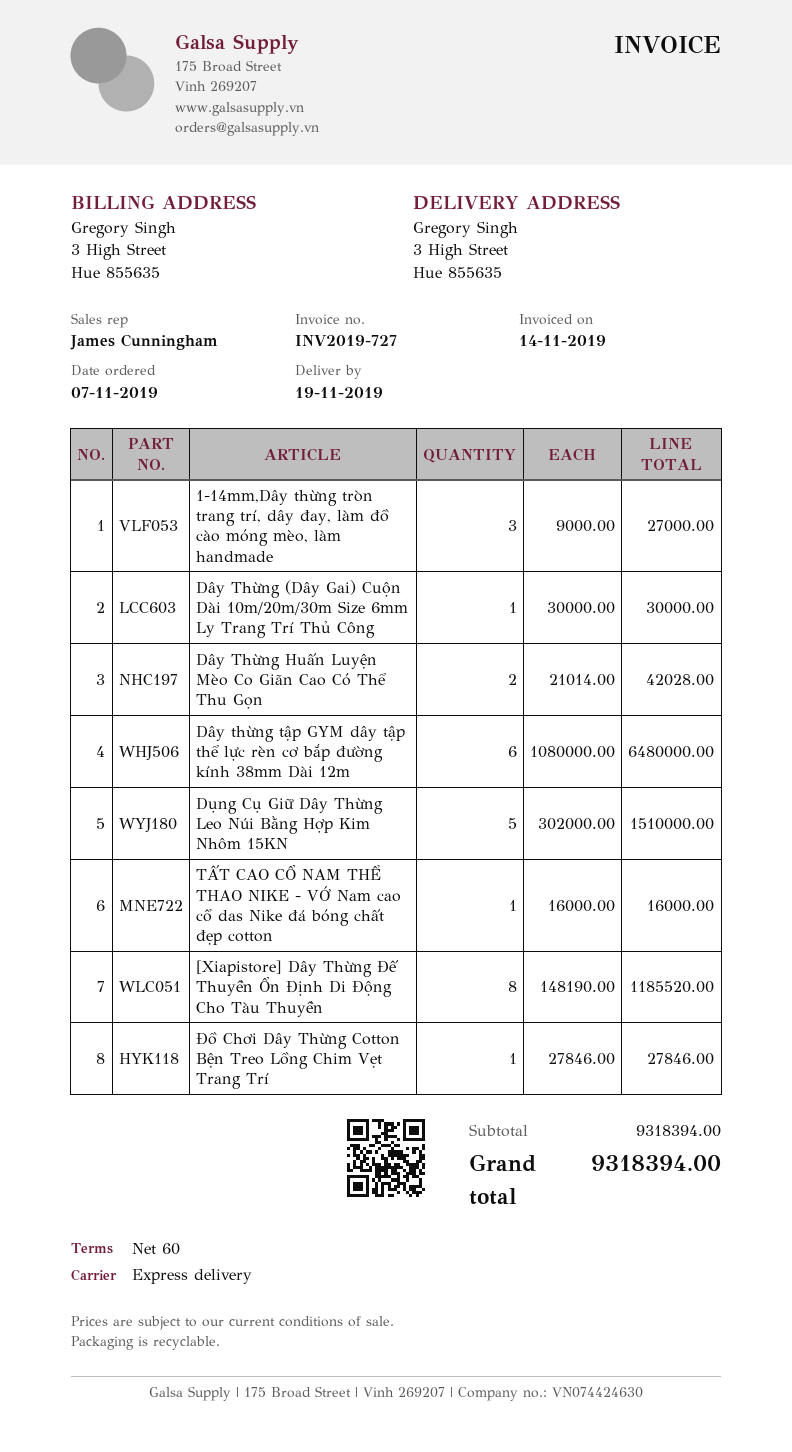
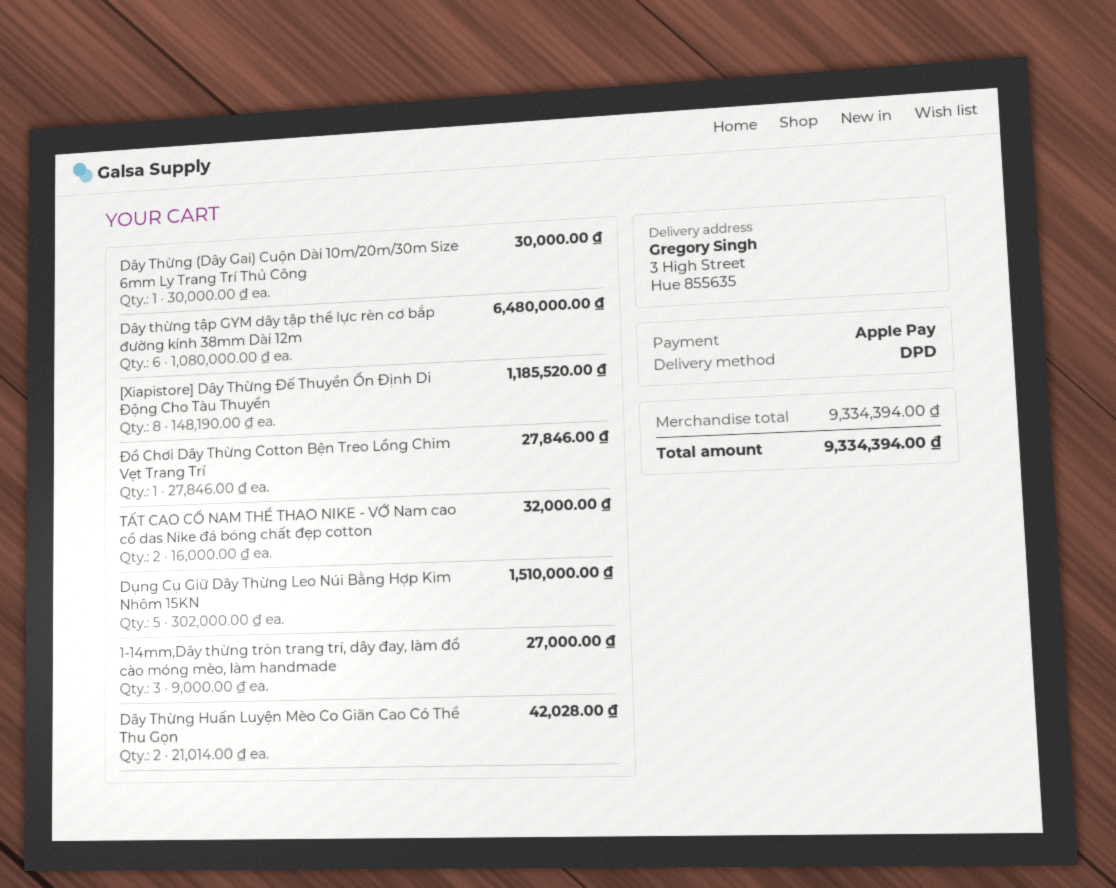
shipping method: express -> DPD
TẤT CAO CỔ NAM THỂ THAO NIKE - VỚ Nam cao cổ das Nike đá bóng chất đẹp cotton: 1 x 16000.00 = 16000.00 -> 2 x 16000.00 = 32000.00
subtotal: 9318394.00 -> 9334394.00
total: 9318394.00 -> 9334394.00

